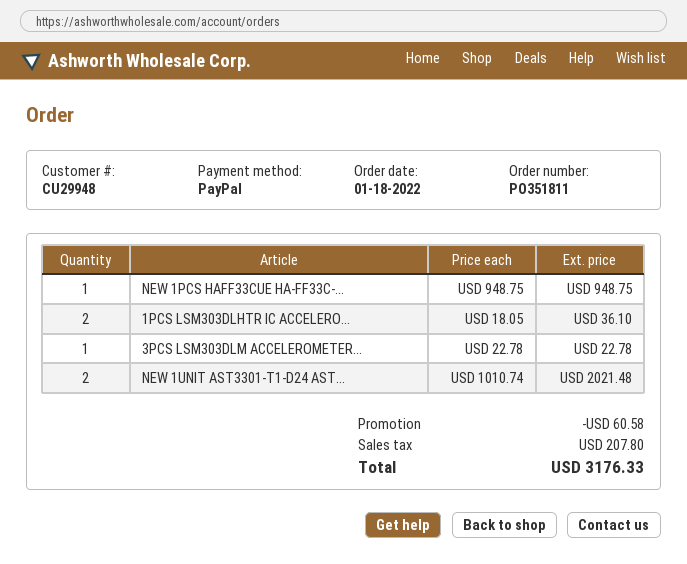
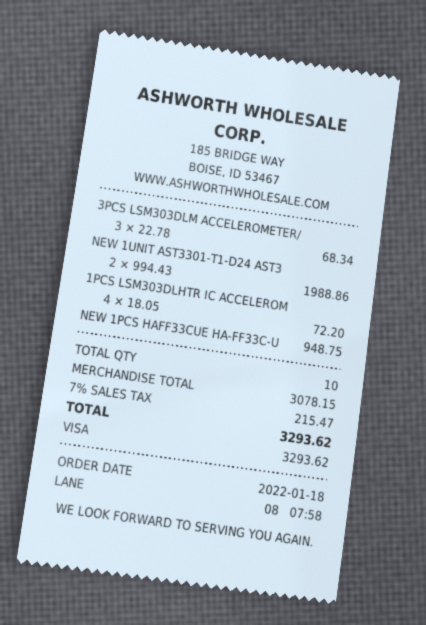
payment method: PayPal -> Visa
1PCS LSM303DLHTR IC ACCELERO...: 2 x 18.05 = 36.10 -> 4 x 18.05 = 72.20
3PCS LSM303DLM ACCELEROMETER...: 1 x 22.78 = 22.78 -> 3 x 22.78 = 68.34
NEW 1UNIT AST3301-T1-D24 AST...: 2 x 1010.74 = 2021.48 -> 2 x 994.43 = 1988.86
discount: 60.58 -> none
tax: 207.80 -> 215.47
total: 3176.33 -> 3293.62

